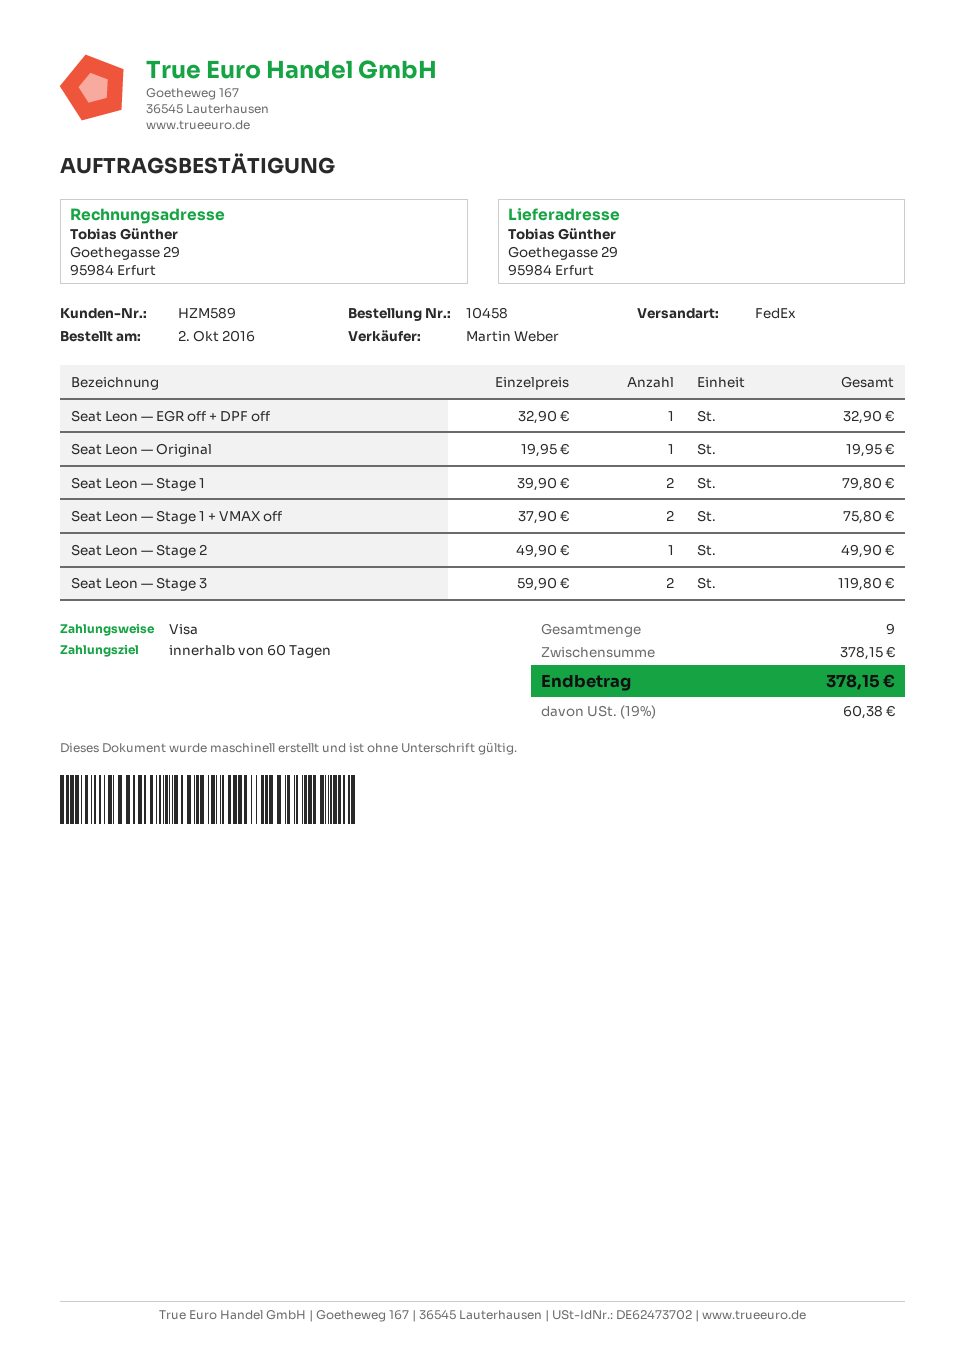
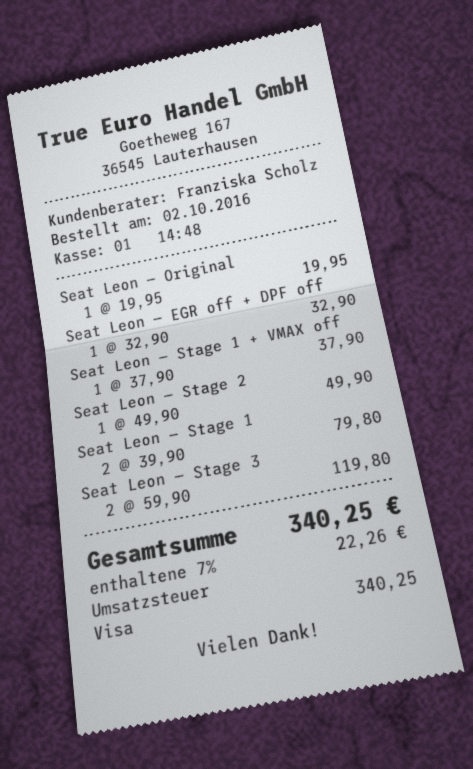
sales rep: Martin Weber -> Franziska Scholz
Seat Leon — Stage 1 + VMAX off: 2 x 37.90 = 75.80 -> 1 x 37.90 = 37.90
tax: 19% = 60.38 -> 7% = 22.26
total: 378.15 -> 340.25

